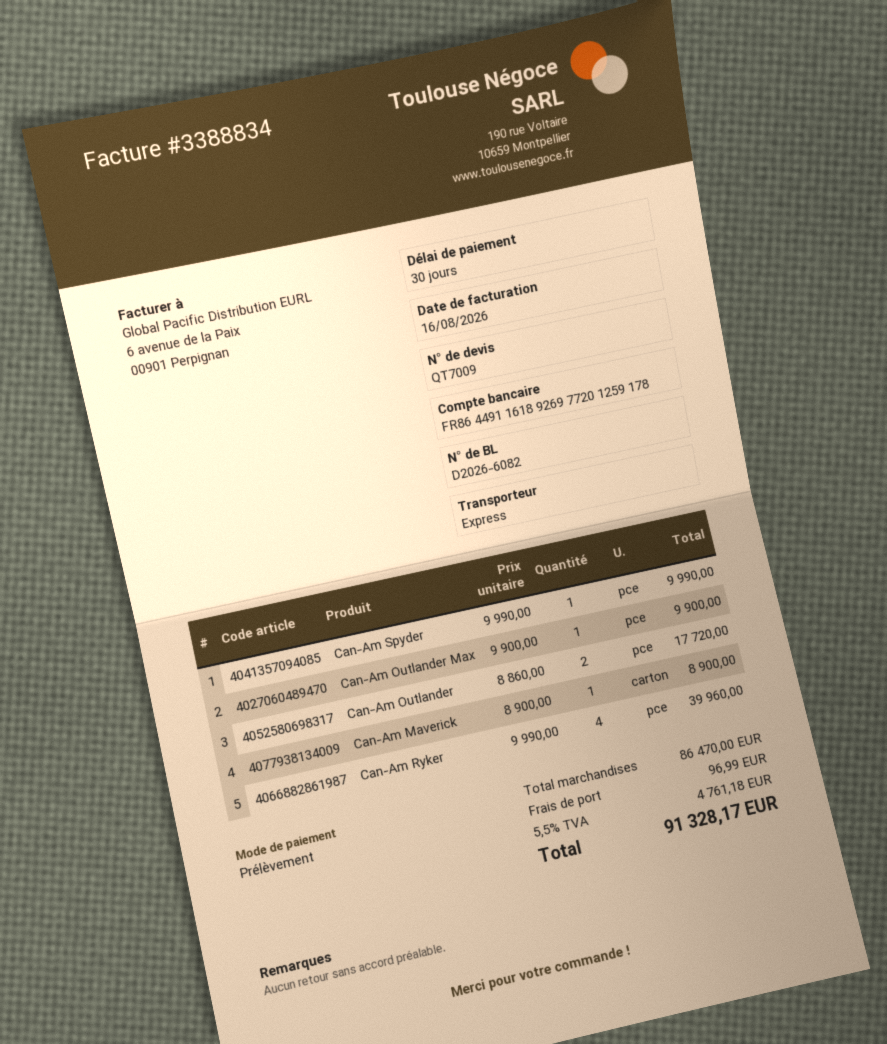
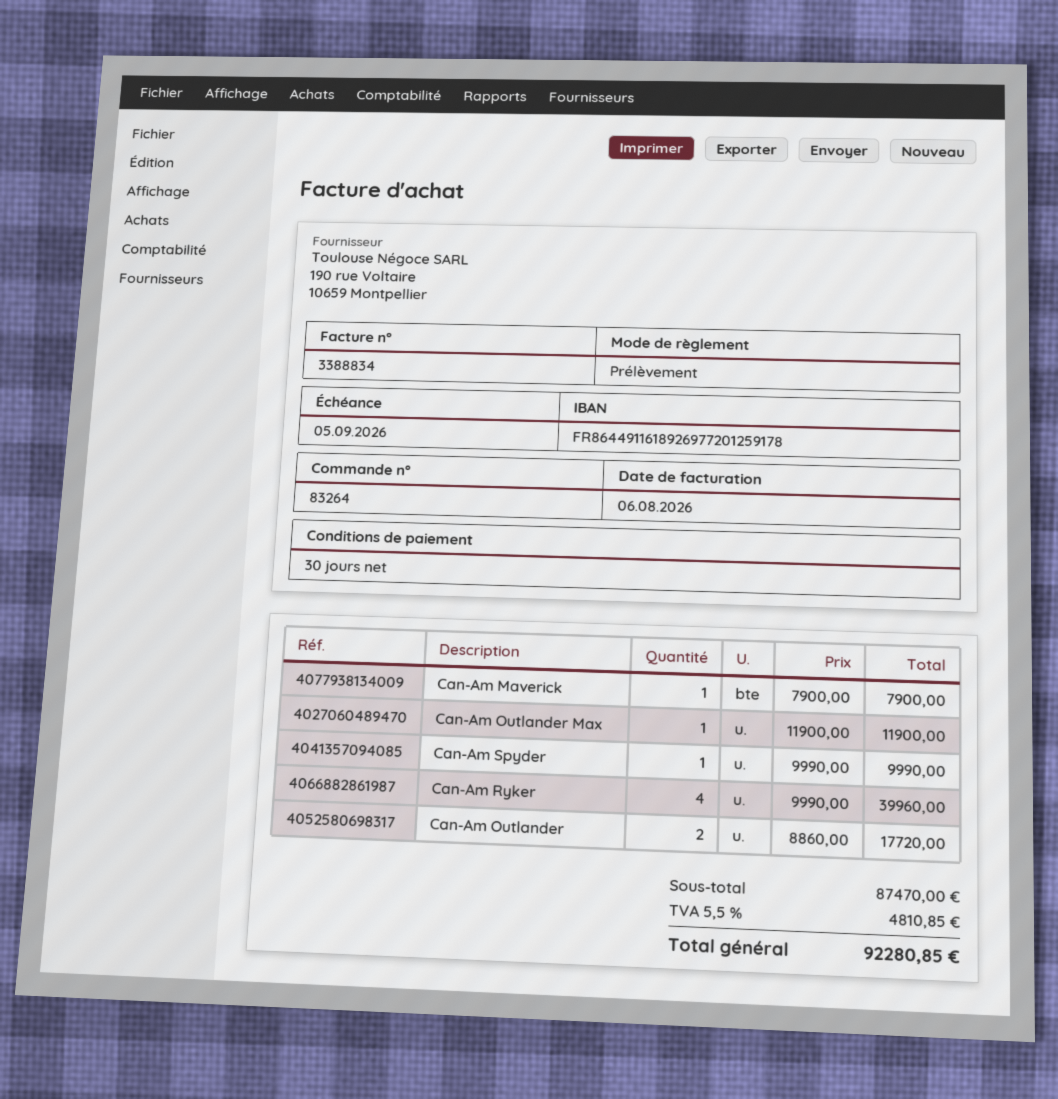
invoice date: 2026-08-16 -> 2026-08-06
Can-Am Outlander Max: 1 x 9900.00 = 9900.00 -> 1 x 11900.00 = 11900.00
Can-Am Maverick: 1 x 8900.00 = 8900.00 -> 1 x 7900.00 = 7900.00
subtotal: 86470.00 -> 87470.00
shipping: 96.99 -> none
tax: 5.5% = 4761.18 -> 5.5% = 4810.85
total: 91328.17 -> 92280.85

